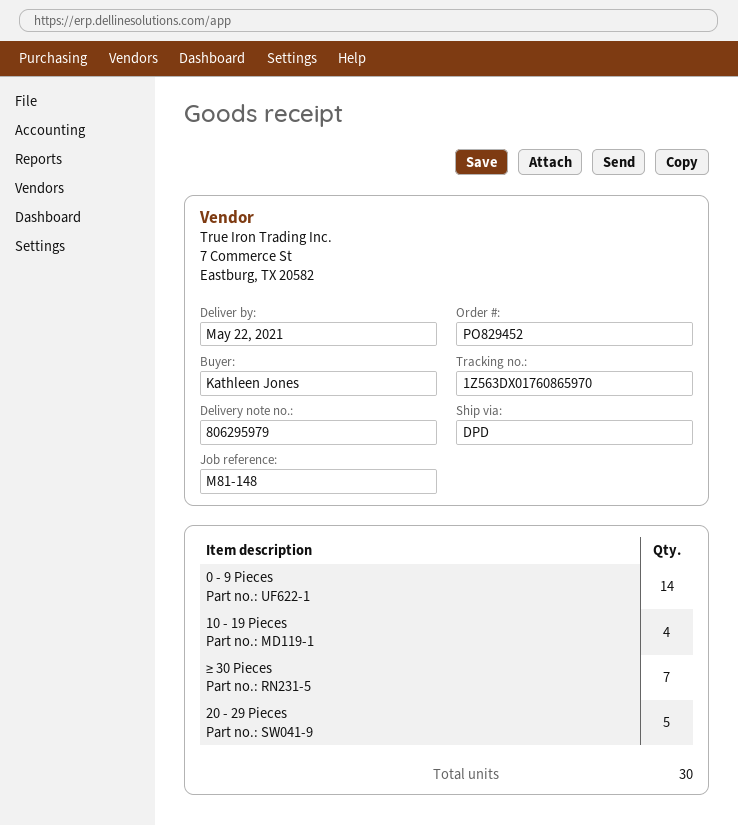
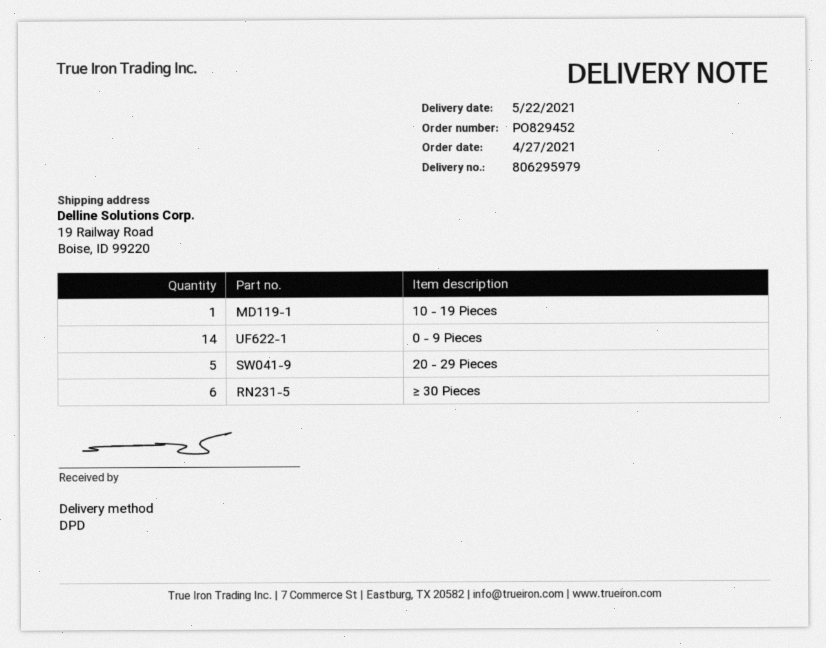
10 - 19 Pieces: 4 -> 1
≥ 30 Pieces: 7 -> 6

